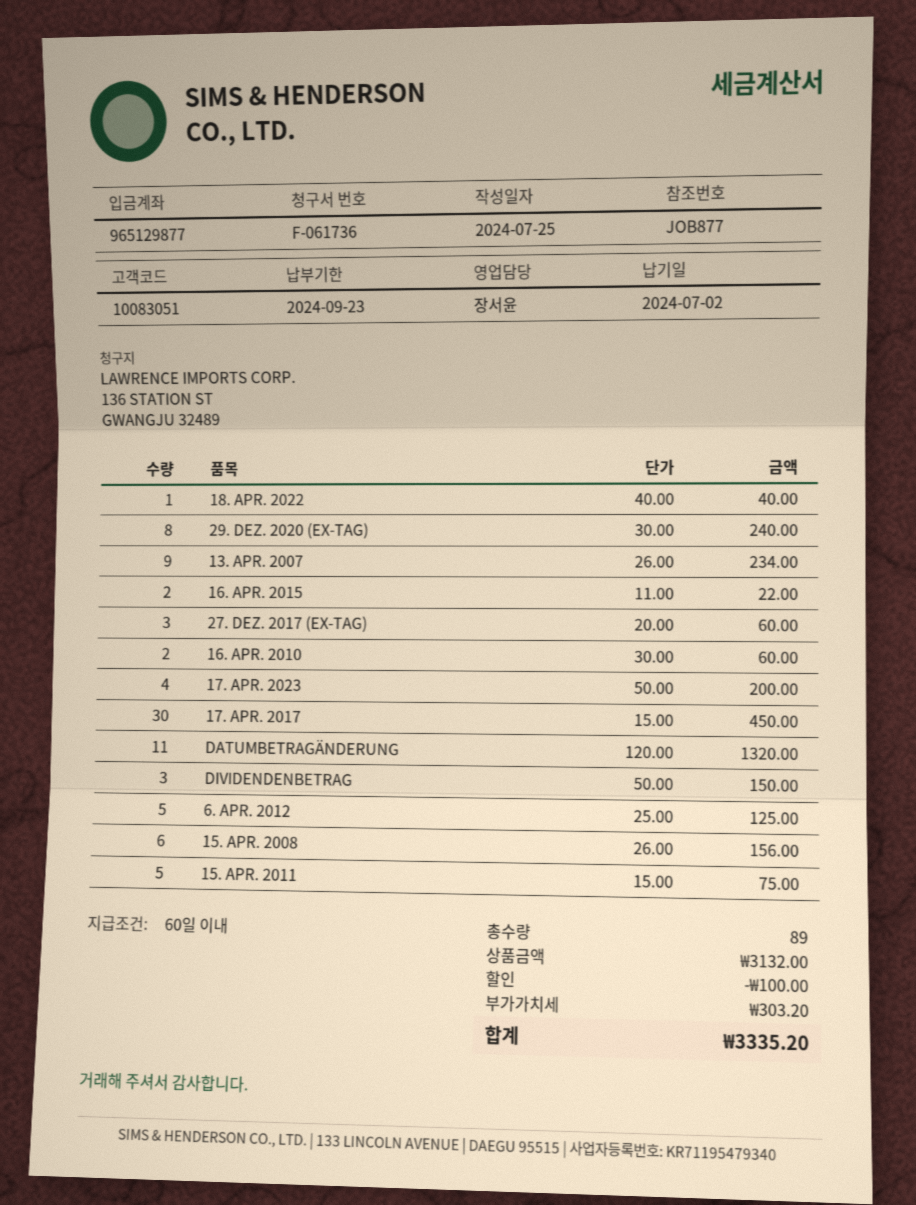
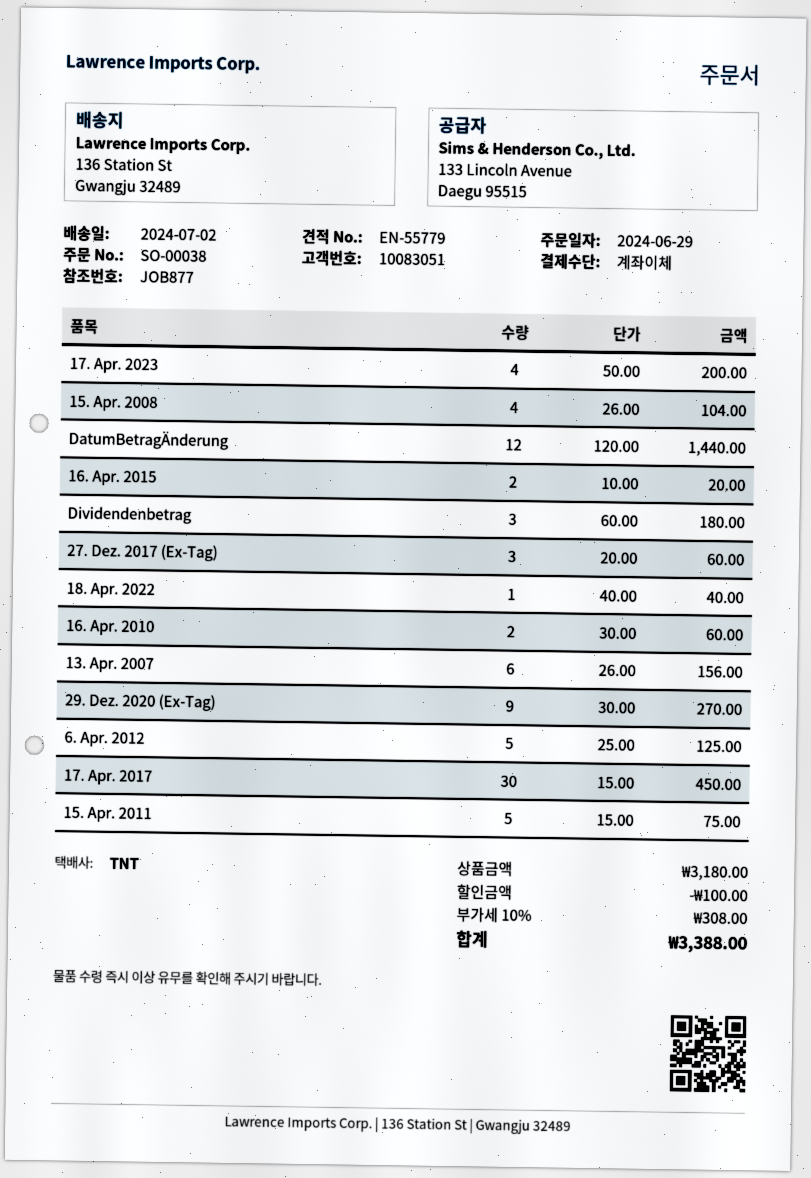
29. DEZ. 2020 (EX-TAG): 8 x 30.00 = 240.00 -> 9 x 30.00 = 270.00
13. APR. 2007: 9 x 26.00 = 234.00 -> 6 x 26.00 = 156.00
16. APR. 2015: 2 x 11.00 = 22.00 -> 2 x 10.00 = 20.00
DATUMBETRAGÄNDERUNG: 11 x 120.00 = 1320.00 -> 12 x 120.00 = 1440.00
DIVIDENDENBETRAG: 3 x 50.00 = 150.00 -> 3 x 60.00 = 180.00
15. APR. 2008: 6 x 26.00 = 156.00 -> 4 x 26.00 = 104.00
subtotal: 3132.00 -> 3180.00
tax: 303.20 -> 308.00
total: 3335.20 -> 3388.00

